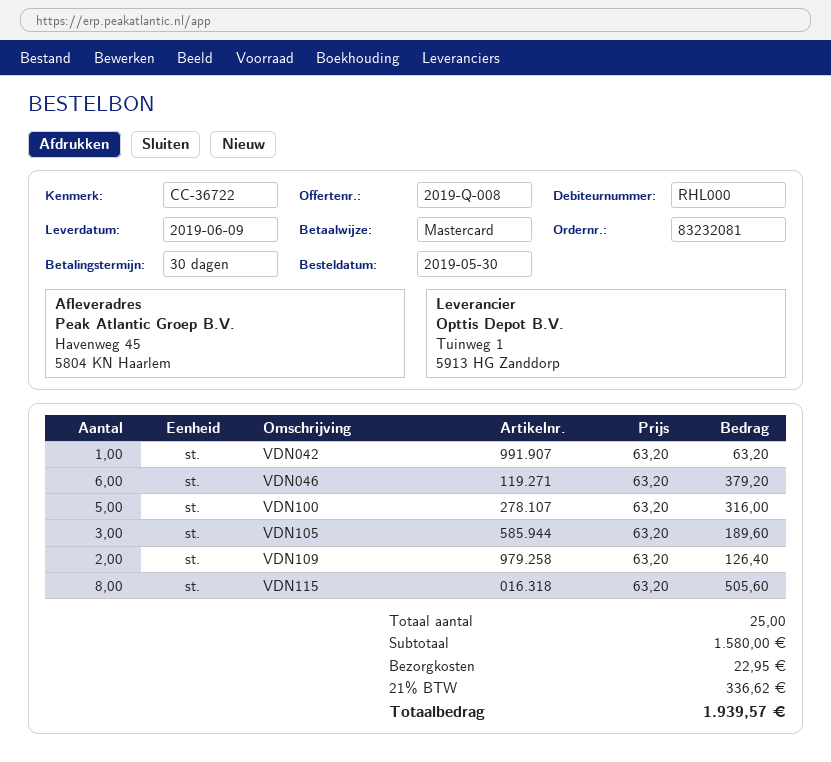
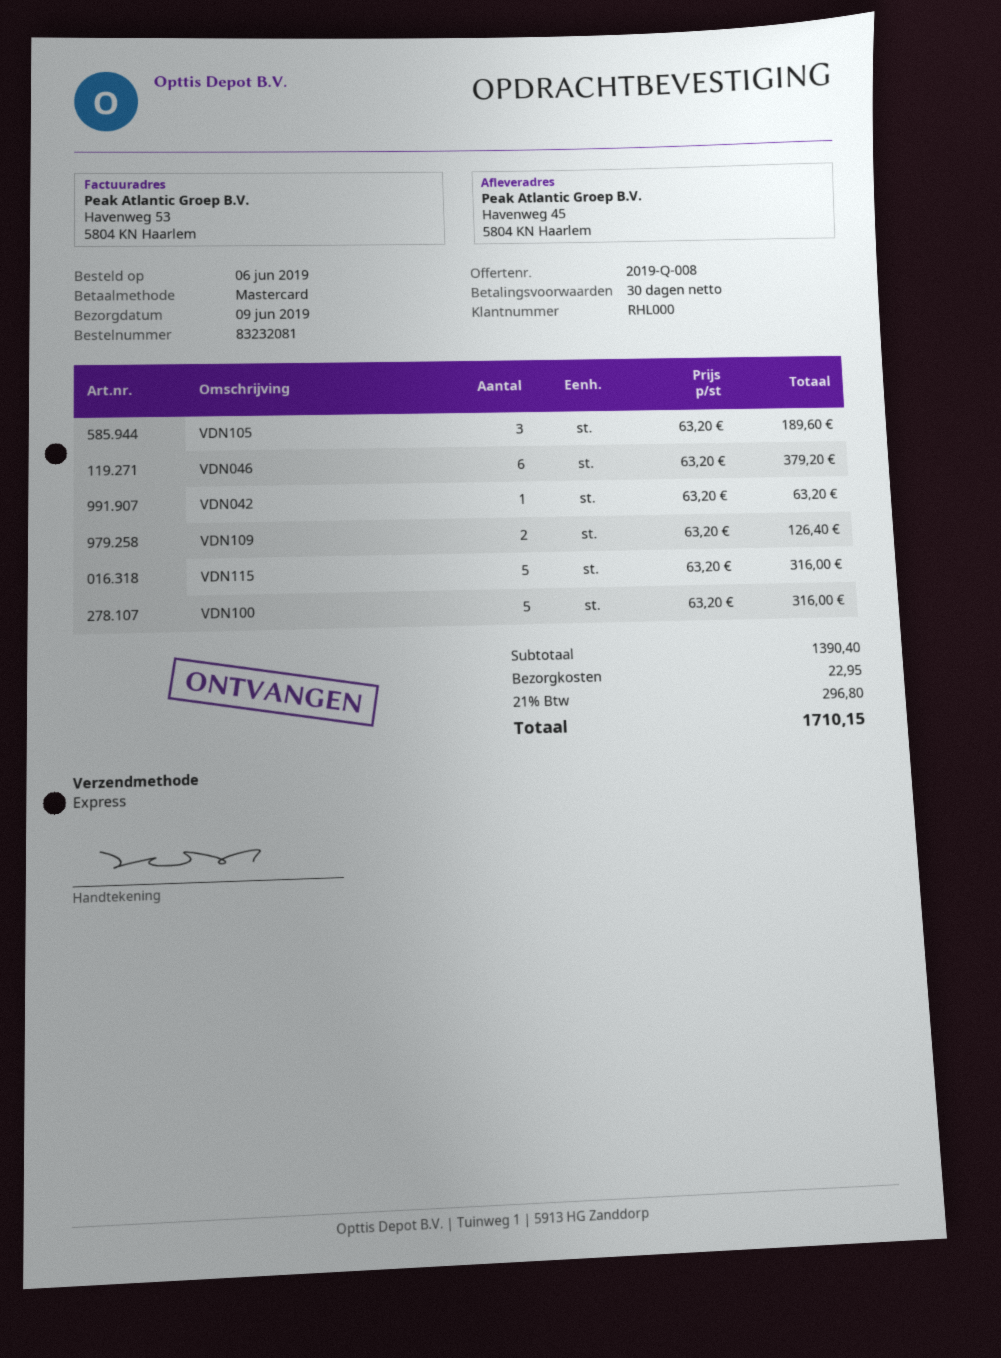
order date: 2019-05-30 -> 2019-06-06
VDN115: 8 x 63.20 = 505.60 -> 5 x 63.20 = 316.00
subtotal: 1580.00 -> 1390.40
tax: 21% = 336.62 -> 21% = 296.80
total: 1939.57 -> 1710.15

